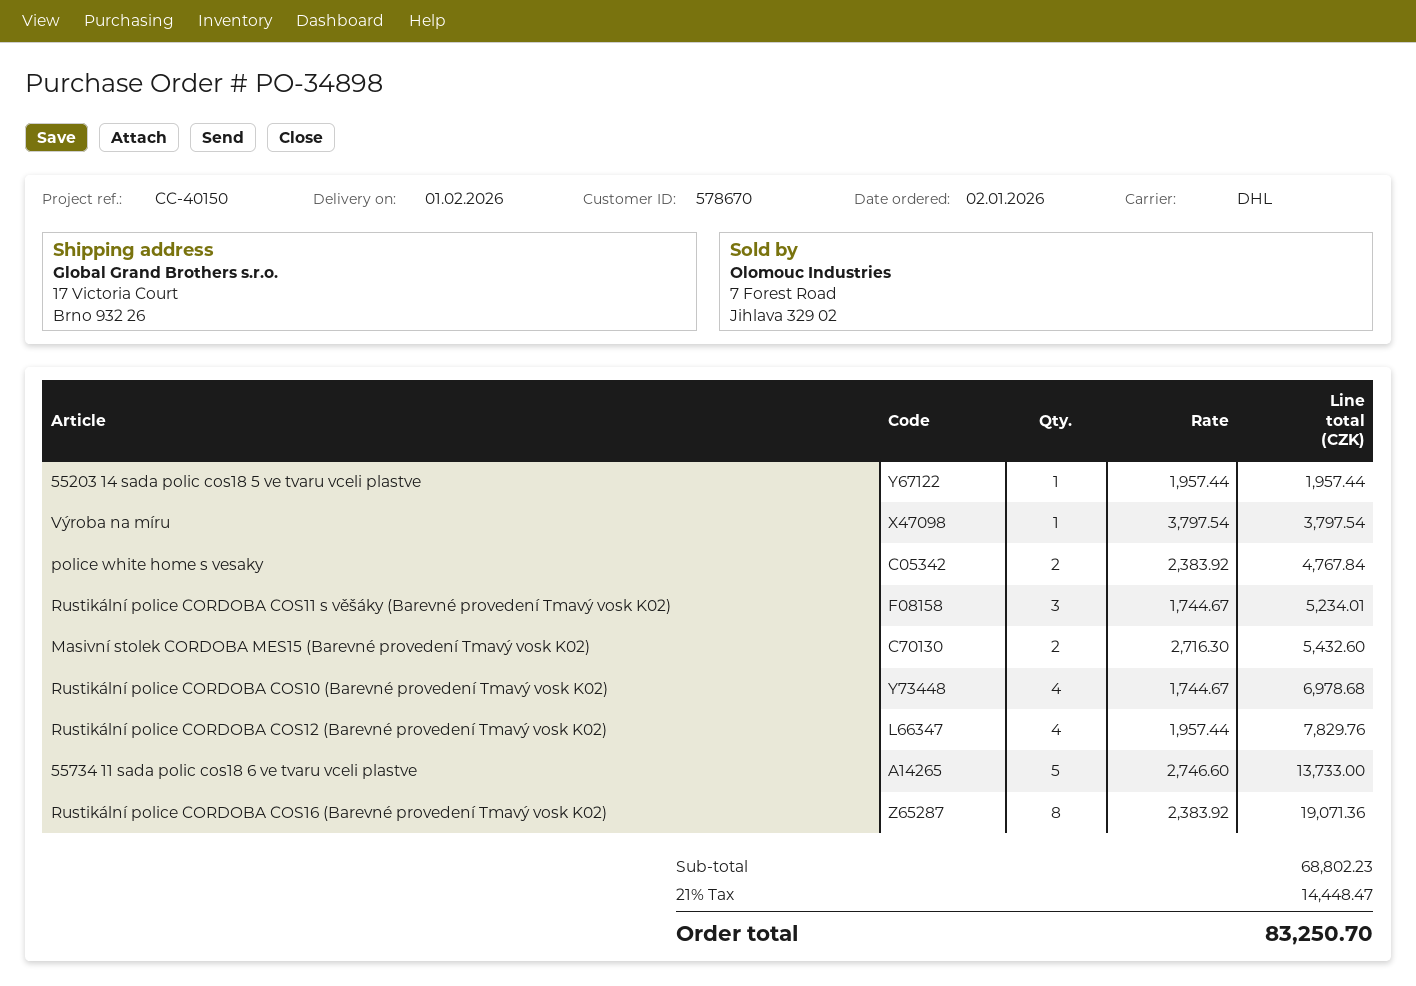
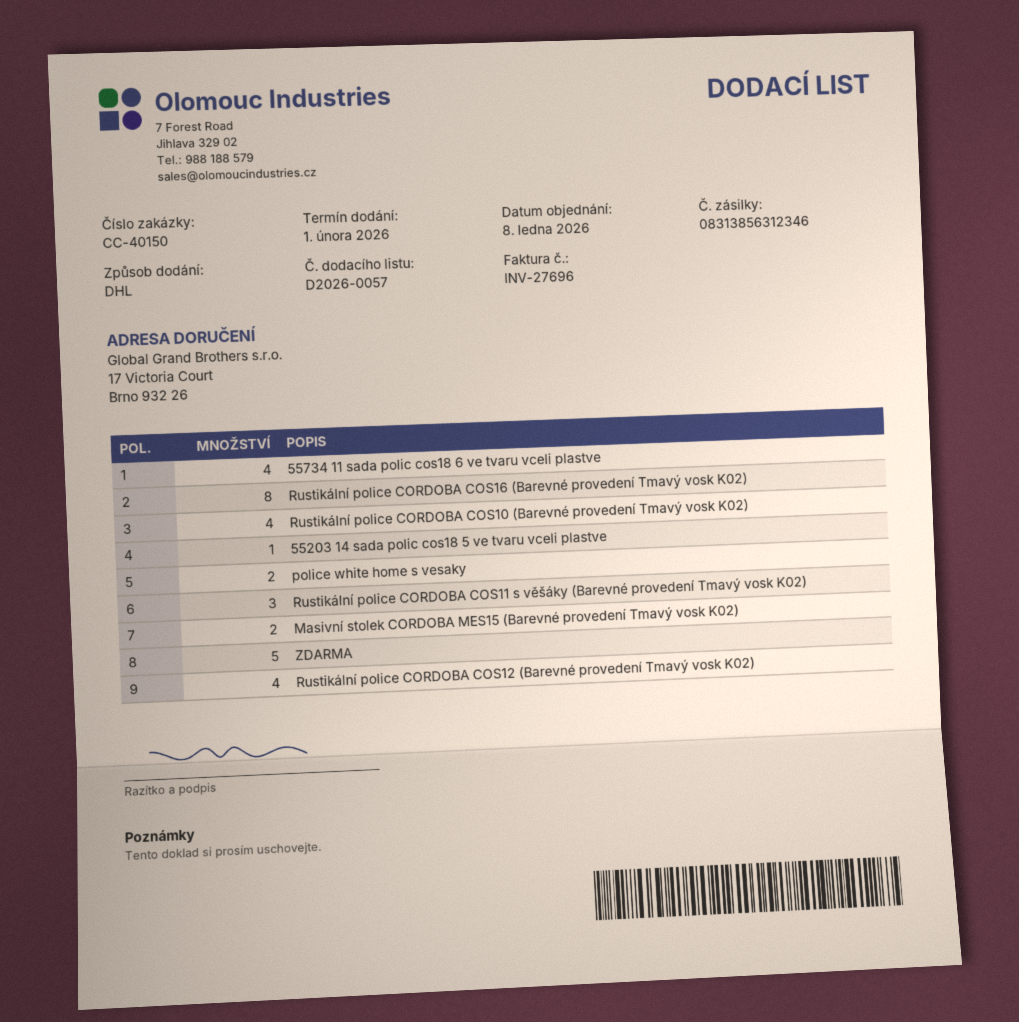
order date: 2026-01-02 -> 2026-01-08
Výroba na míru: 1 -> none
55734 11 sada polic cos18 6 ve tvaru vceli plastve: 5 -> 4
ZDARMA: none -> 5

